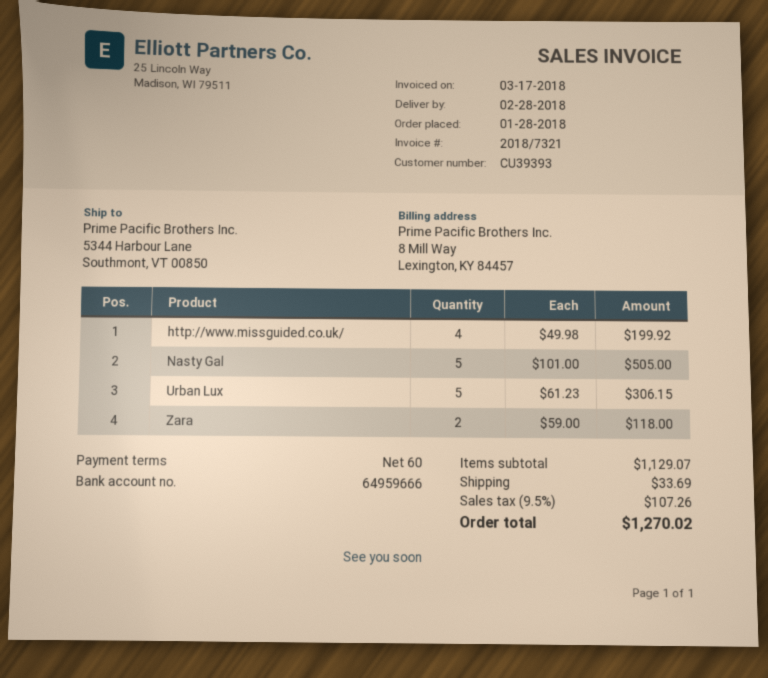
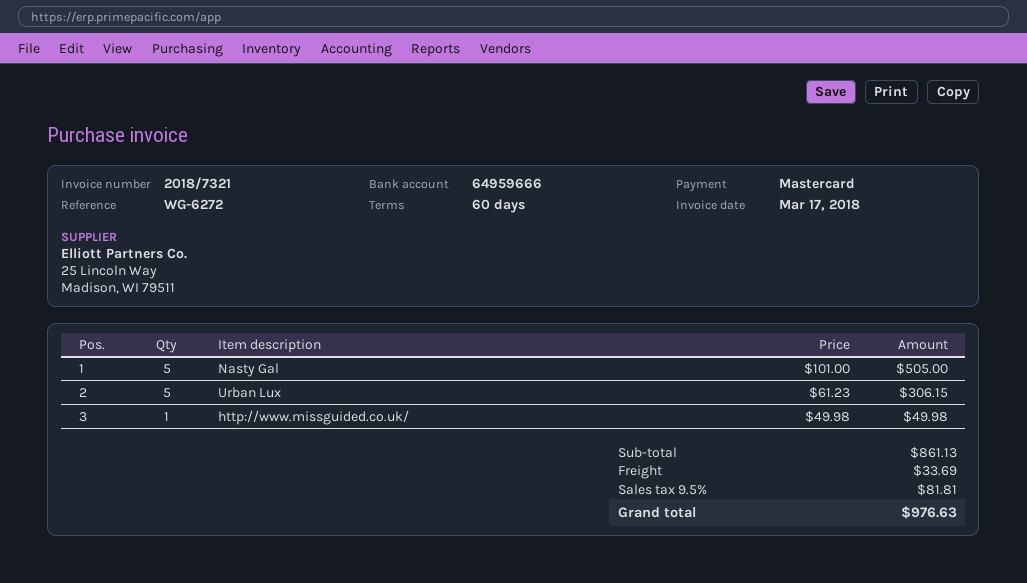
http://www.missguided.co.uk/: 4 x 49.98 = 199.92 -> 1 x 49.98 = 49.98
Zara: 2 x 59.00 = 118.00 -> none
subtotal: 1129.07 -> 861.13
tax: 9.5% = 107.26 -> 9.5% = 81.81
total: 1270.02 -> 976.63

